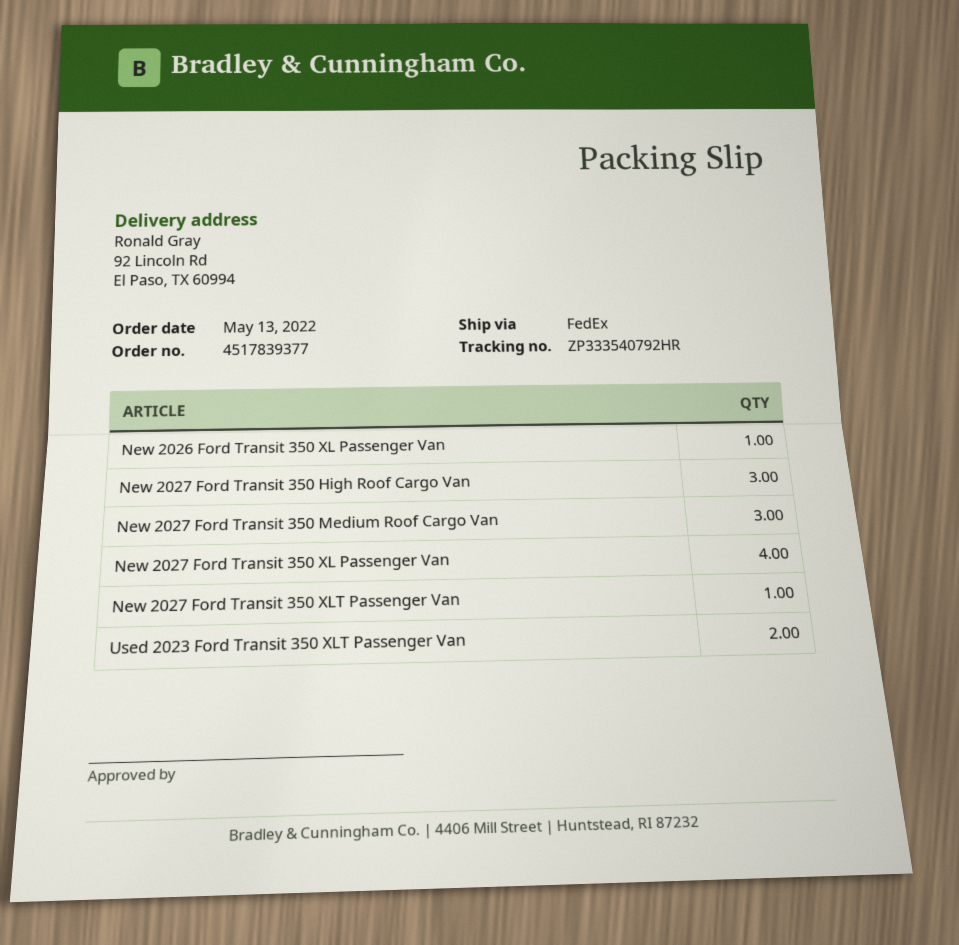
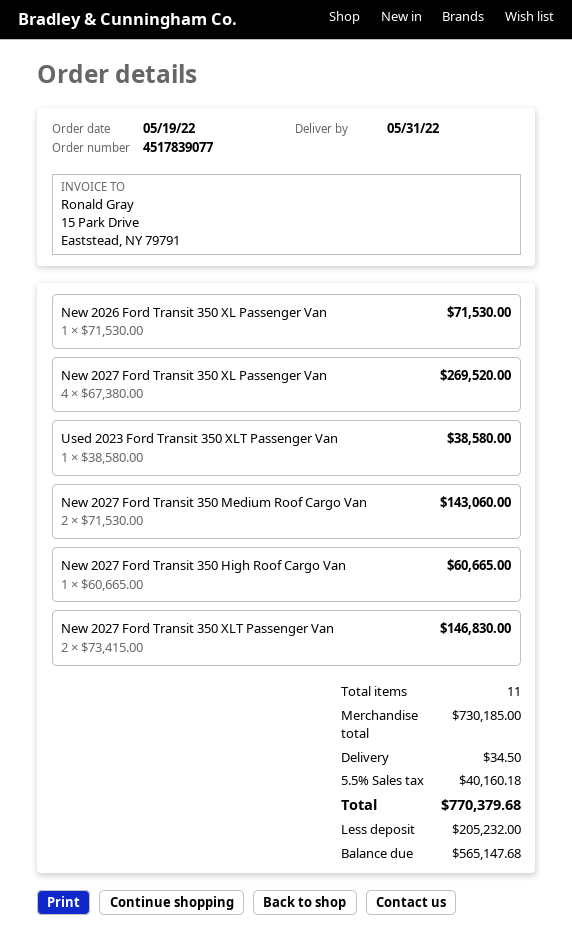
order number: 4517839377 -> 4517839077
order date: 2022-05-13 -> 2022-05-19
New 2027 Ford Transit 350 High Roof Cargo Van: 3 -> 1
New 2027 Ford Transit 350 Medium Roof Cargo Van: 3 -> 2
New 2027 Ford Transit 350 XLT Passenger Van: 1 -> 2
Used 2023 Ford Transit 350 XLT Passenger Van: 2 -> 1

